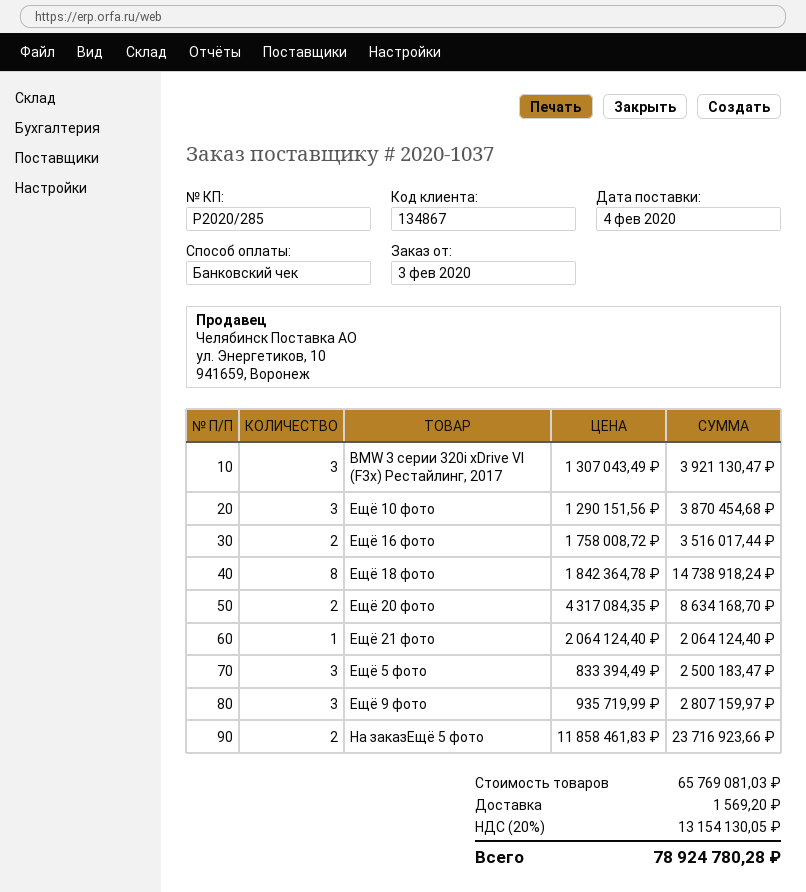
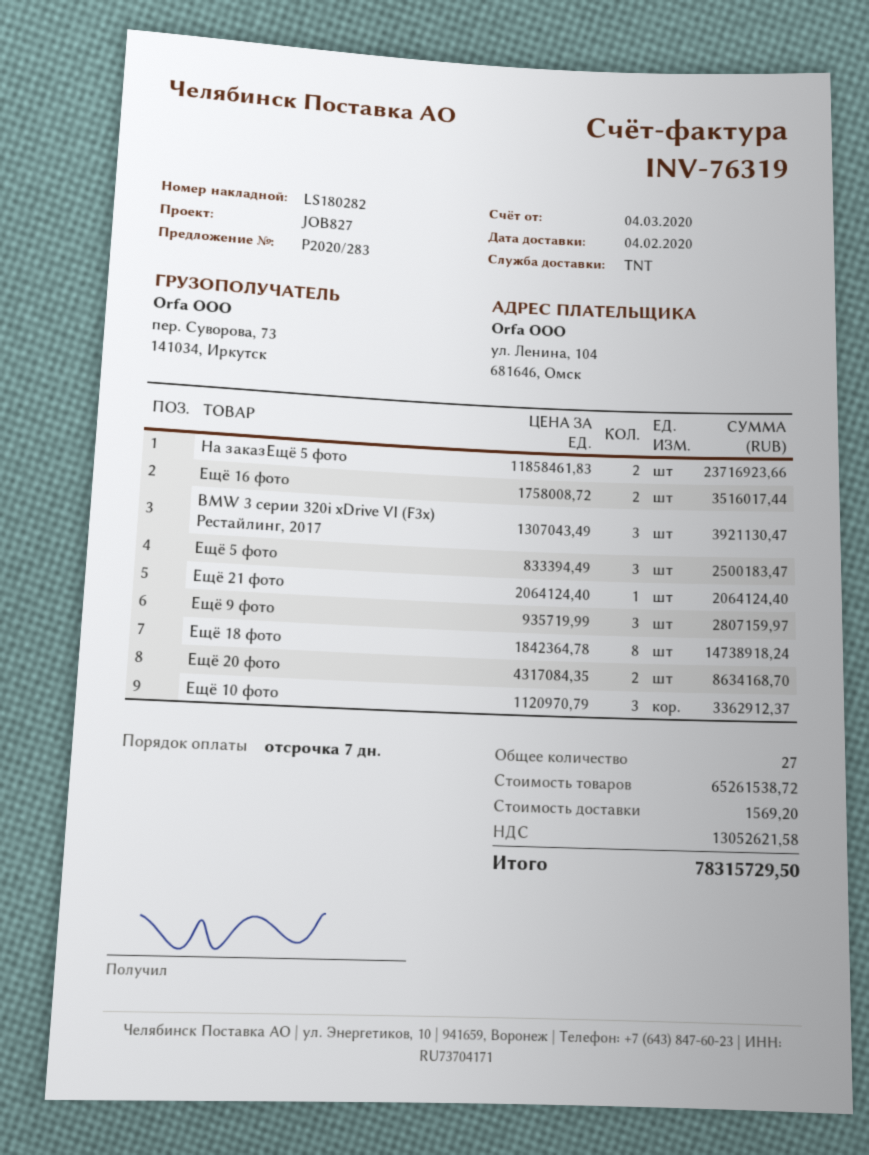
quote number: P2020/285 -> P2020/283
Ещё 10 фото: 3 x 1290151.56 = 3870454.68 -> 3 x 1120970.79 = 3362912.37
subtotal: 65769081.03 -> 65261538.72
tax: 13154130.05 -> 13052621.58
total: 78924780.28 -> 78315729.50

